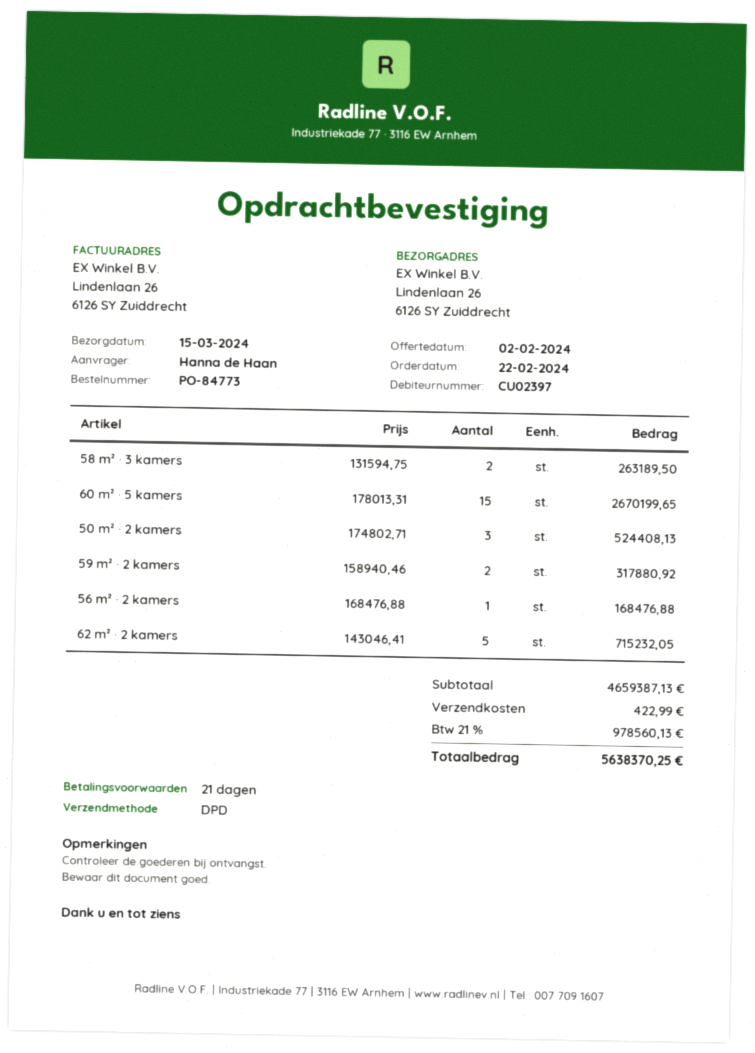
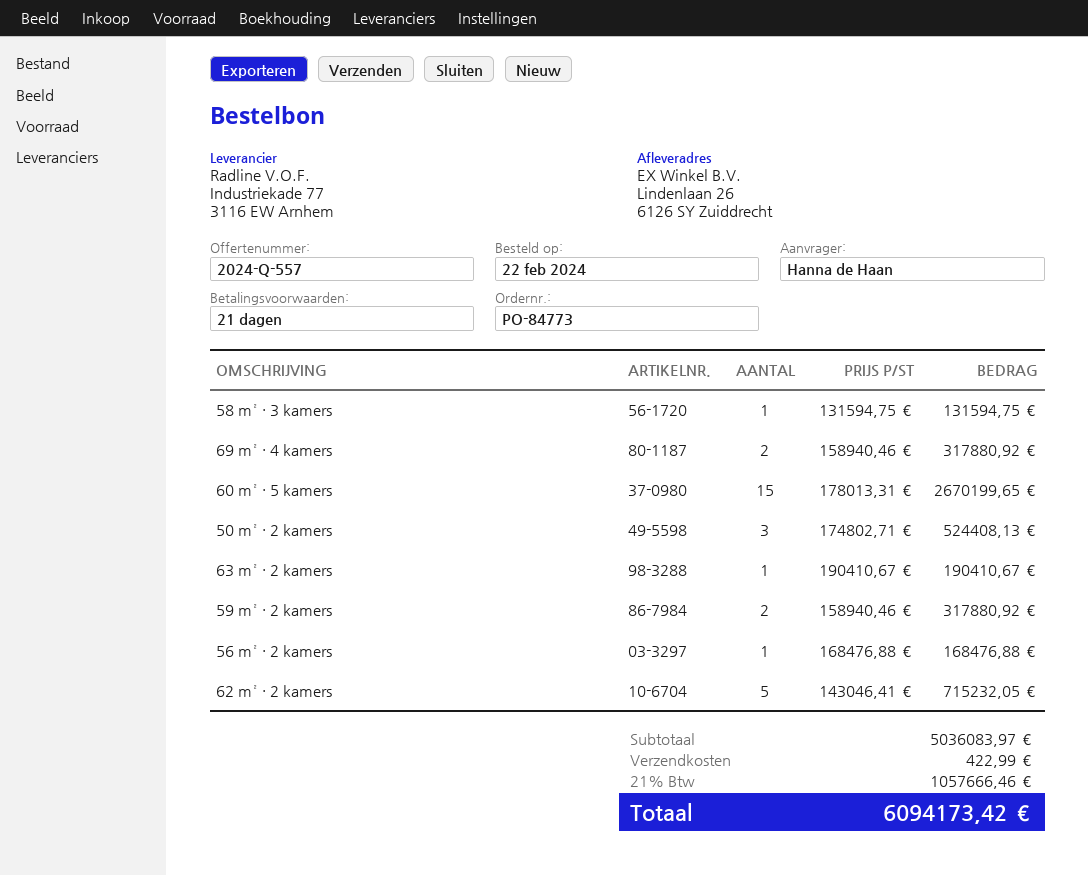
58 m² · 3 kamers: 2 x 131594.75 = 263189.50 -> 1 x 131594.75 = 131594.75
69 m² · 4 kamers: none -> 2 x 158940.46 = 317880.92
63 m² · 2 kamers: none -> 1 x 190410.67 = 190410.67
subtotal: 4659387.13 -> 5036083.97
tax: 21% = 978560.13 -> 21% = 1057666.46
total: 5638370.25 -> 6094173.42

